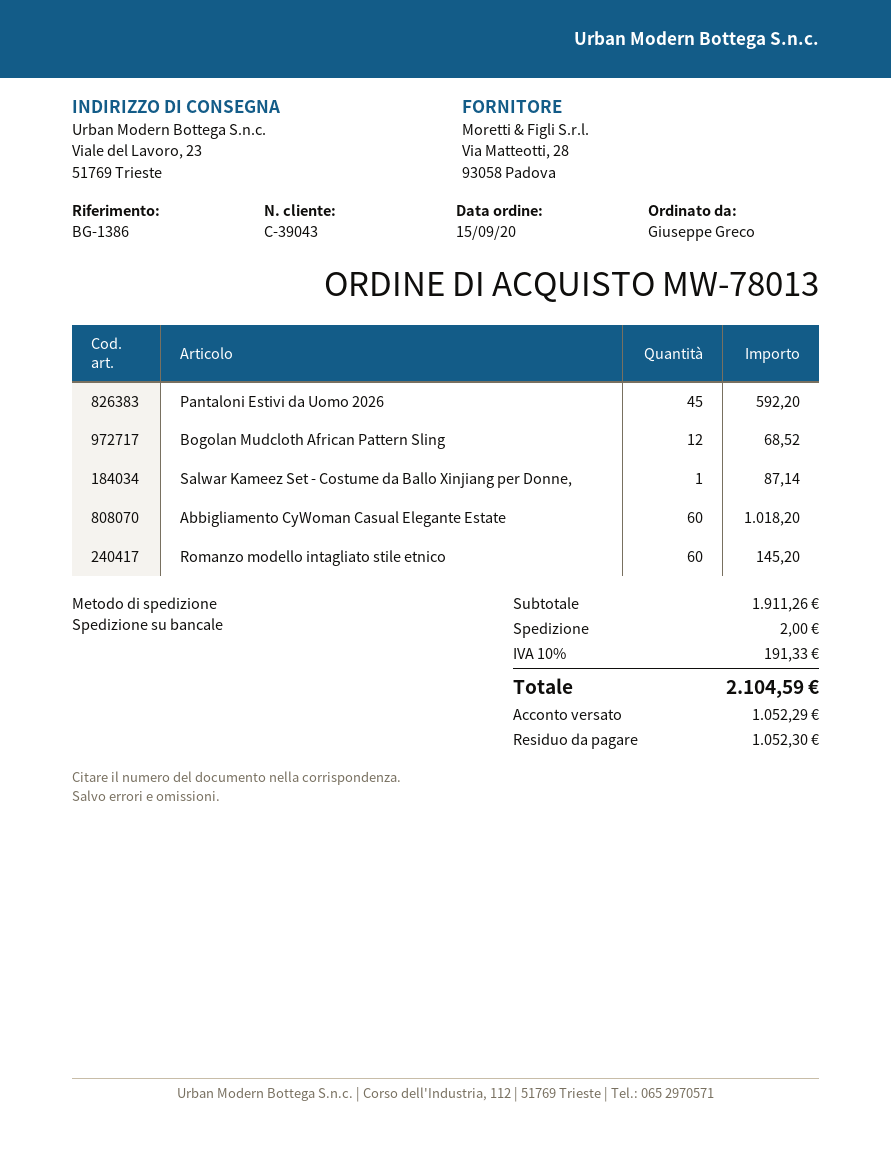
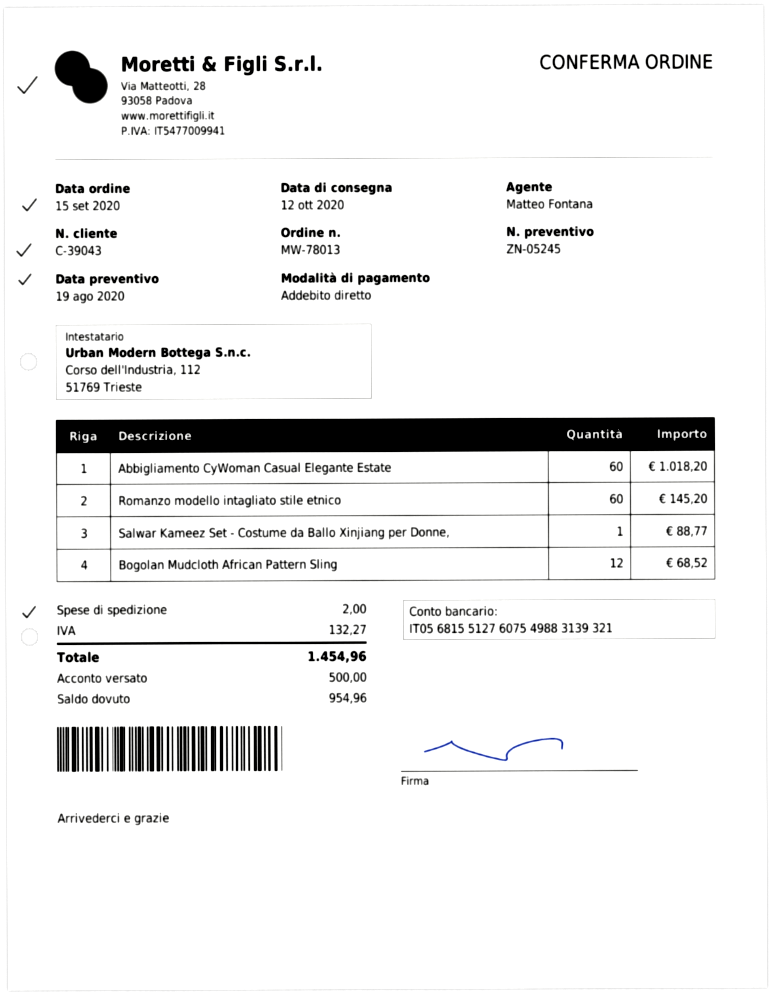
Pantaloni Estivi da Uomo 2026: 45 for 592.20 -> none
Salwar Kameez Set - Costume da Ballo Xinjiang per Donne,: 1 for 87.14 -> 1 for 88.77
tax: 191.33 -> 132.27
total: 2104.59 -> 1454.96
deposit: 1052.29 -> 500.00
balance: 1052.30 -> 954.96

